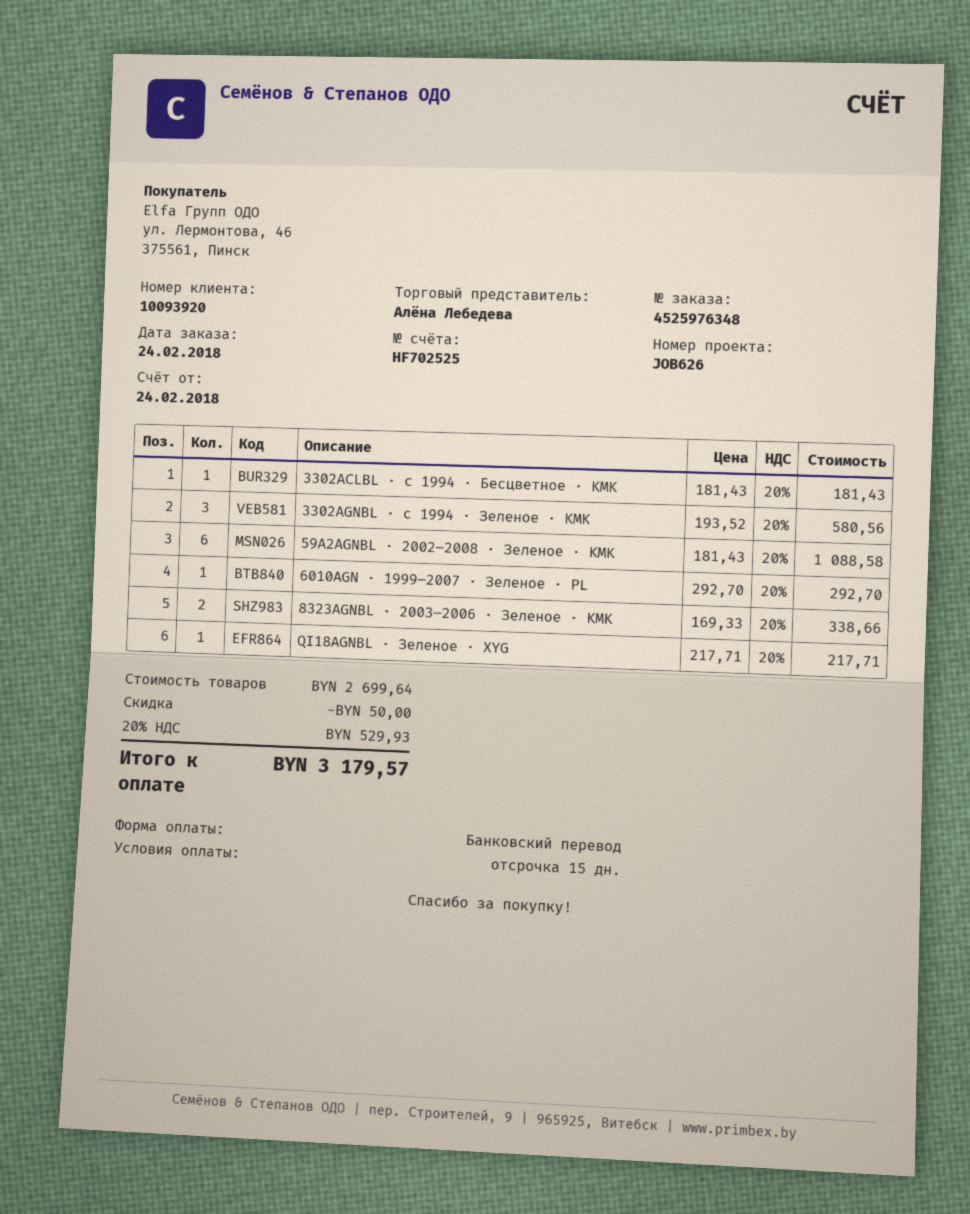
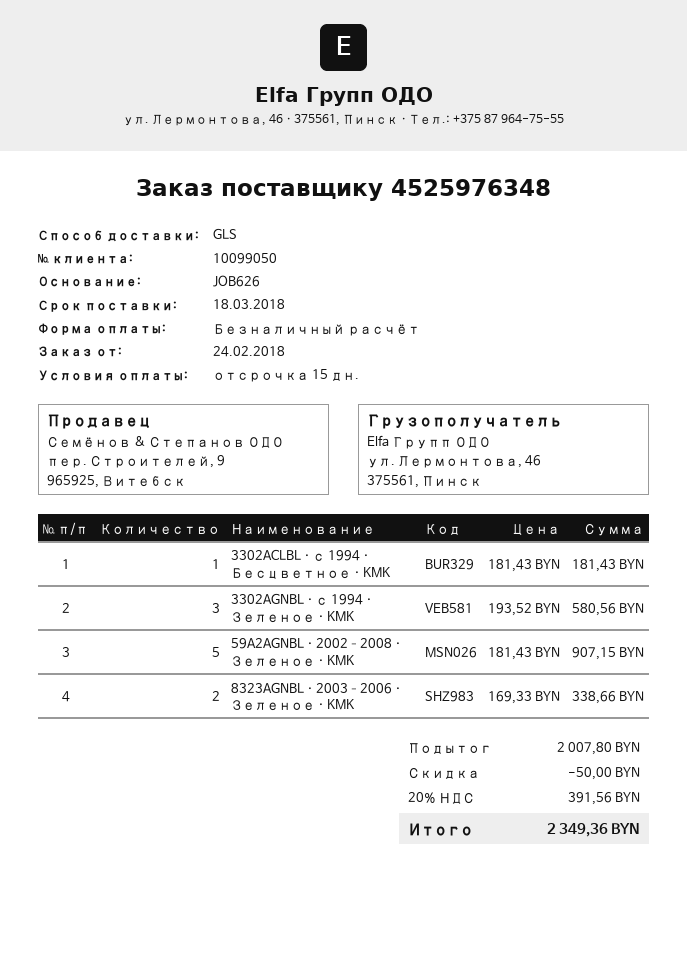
customer number: 10093920 -> 10099050
59A2AGNBL · 2002–2008 · Зеленое · KMK: 6 x 181.43 = 1088.58 -> 5 x 181.43 = 907.15
6010AGN · 1999–2007 · Зеленое · PL: 1 x 292.70 = 292.70 -> none
QI18AGNBL · Зеленое · XYG: 1 x 217.71 = 217.71 -> none
subtotal: 2699.64 -> 2007.80
tax: 20% = 529.93 -> 20% = 391.56
total: 3179.57 -> 2349.36

